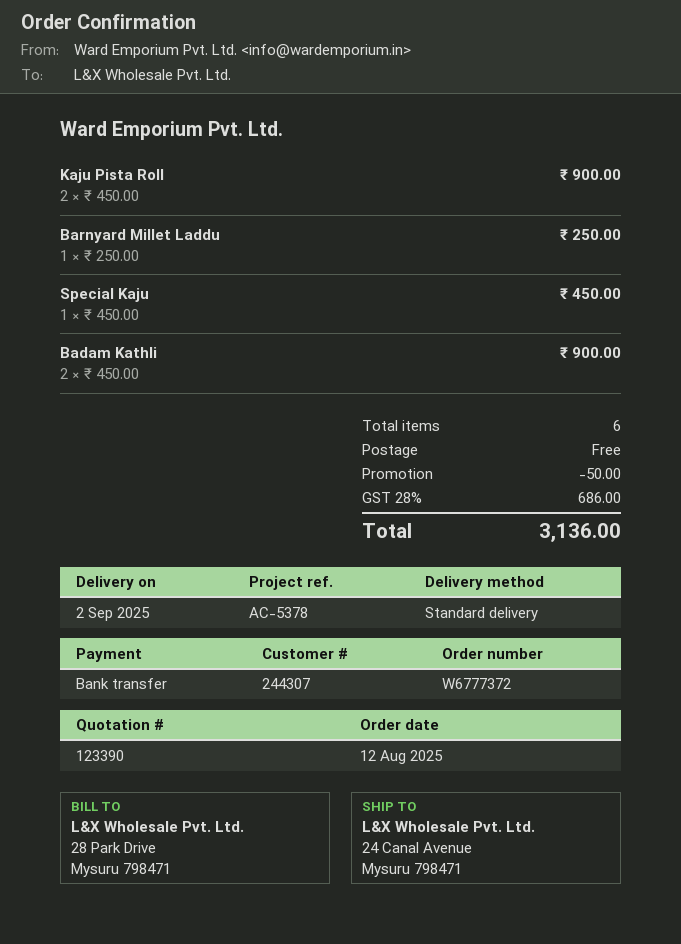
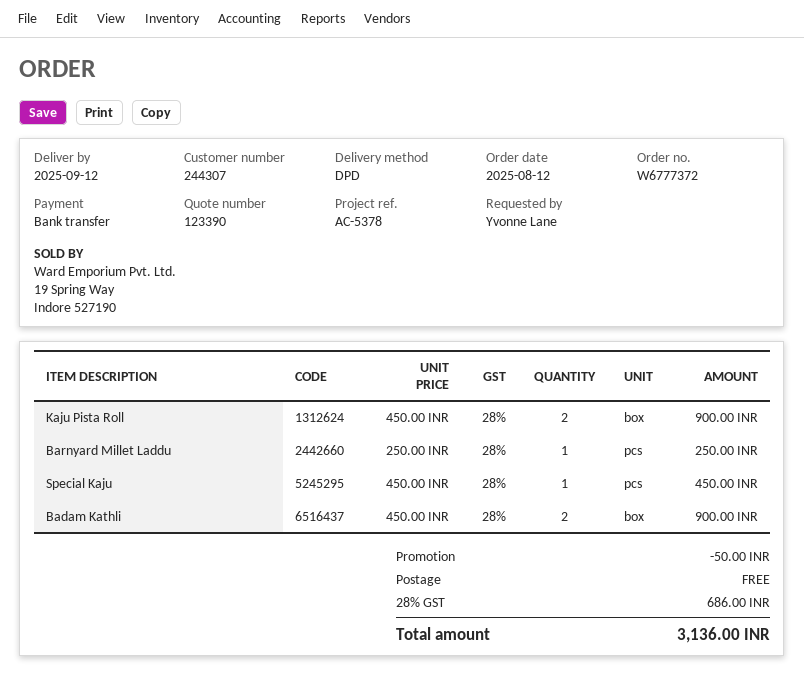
delivery date: 2025-09-02 -> 2025-09-12
shipping method: standard -> DPD

